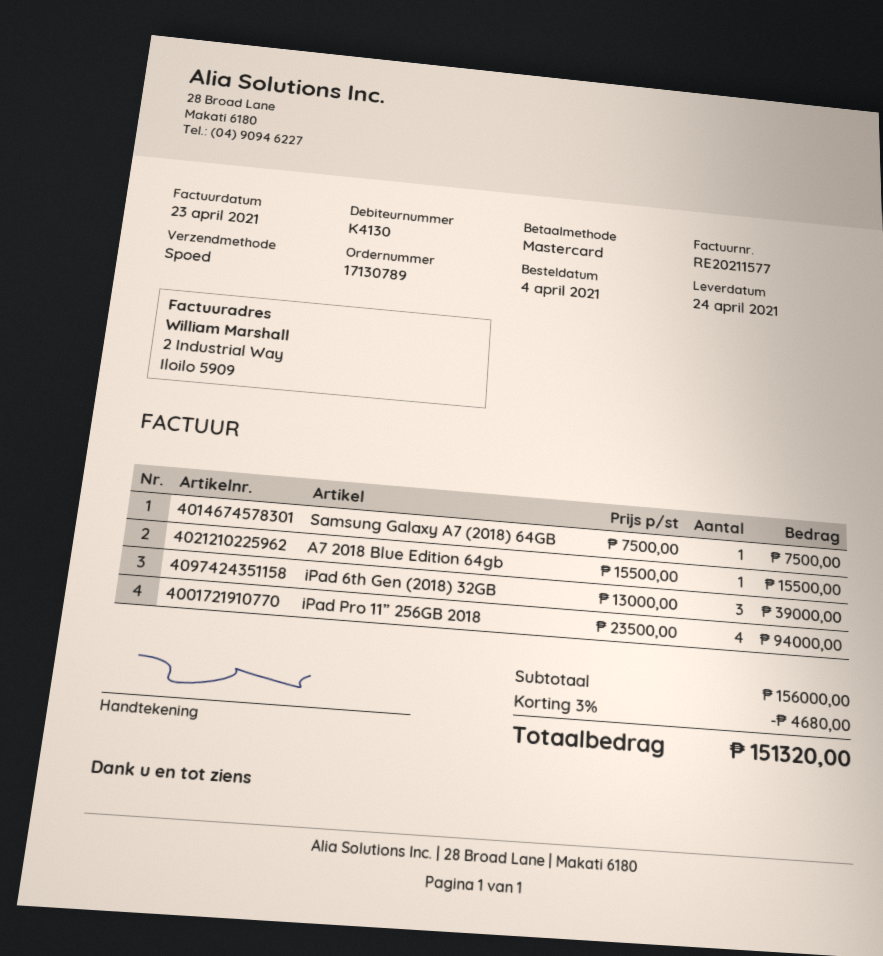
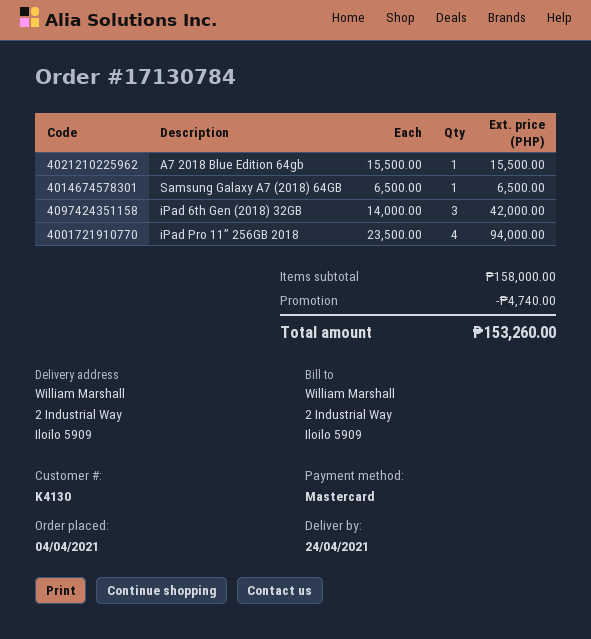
order number: 17130789 -> 17130784
Samsung Galaxy A7 (2018) 64GB: 1 x 7500.00 = 7500.00 -> 1 x 6500.00 = 6500.00
iPad 6th Gen (2018) 32GB: 3 x 13000.00 = 39000.00 -> 3 x 14000.00 = 42000.00
subtotal: 156000.00 -> 158000.00
discount: 4680.00 -> 4740.00
total: 151320.00 -> 153260.00

